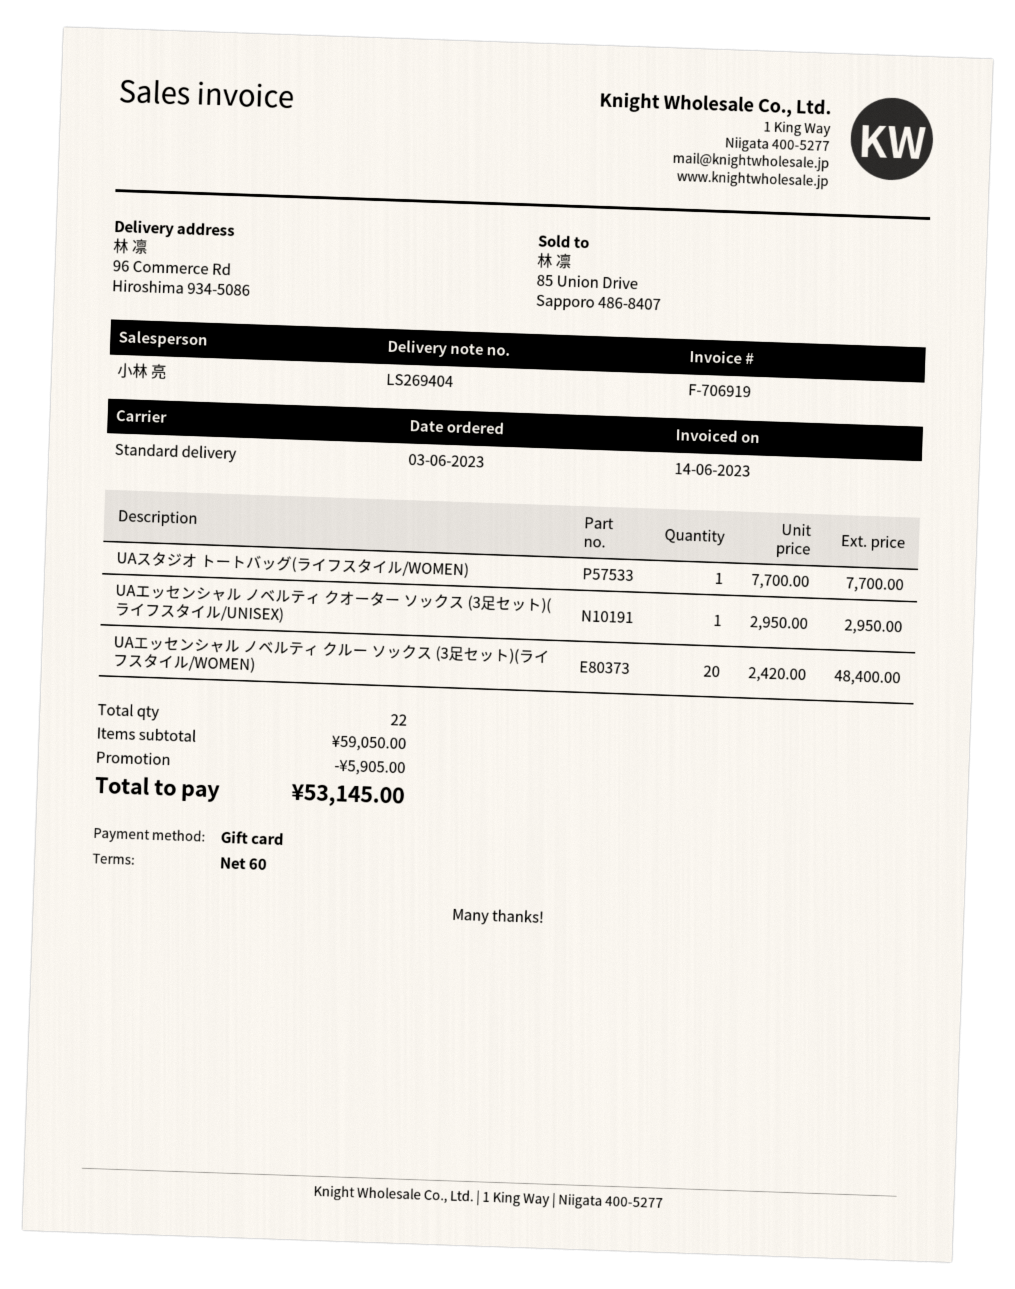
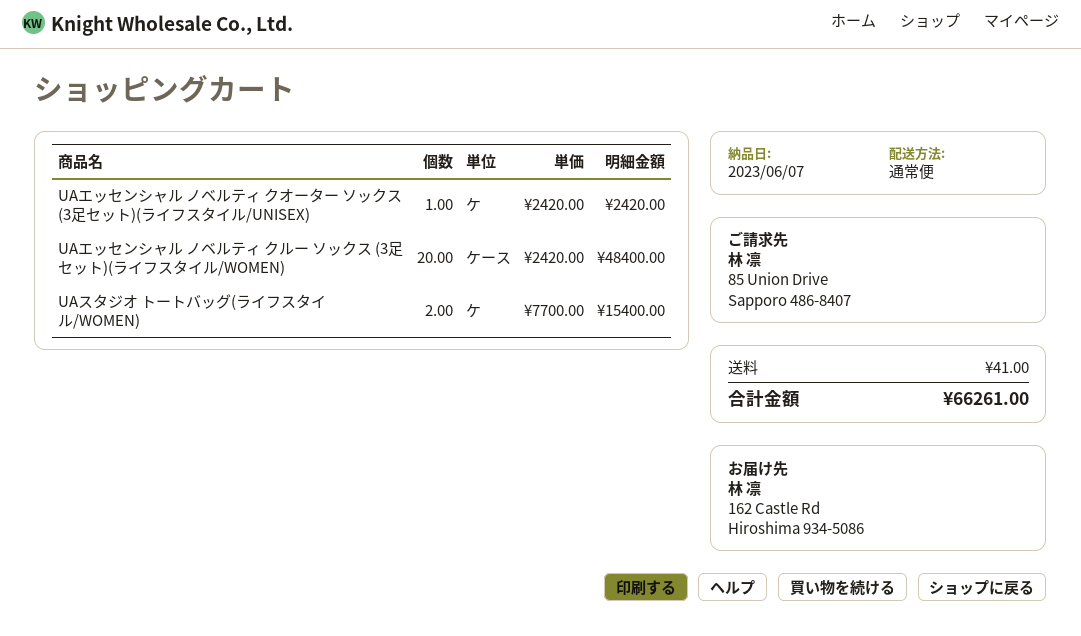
ship to: 96 Commerce Rd, Hiroshima 934-5086 -> 162 Castle Rd, Hiroshima 934-5086
UAスタジオ トートバッグ(ライフスタイル/WOMEN): 1 x 7700.00 = 7700.00 -> 2 x 7700.00 = 15400.00
UAエッセンシャル ノベルティ クオーター ソックス (3足セット)(ライフスタイル/UNISEX): 1 x 2950.00 = 2950.00 -> 1 x 2420.00 = 2420.00
discount: 5905.00 -> none
shipping: none -> 41.00
total: 53145.00 -> 66261.00

